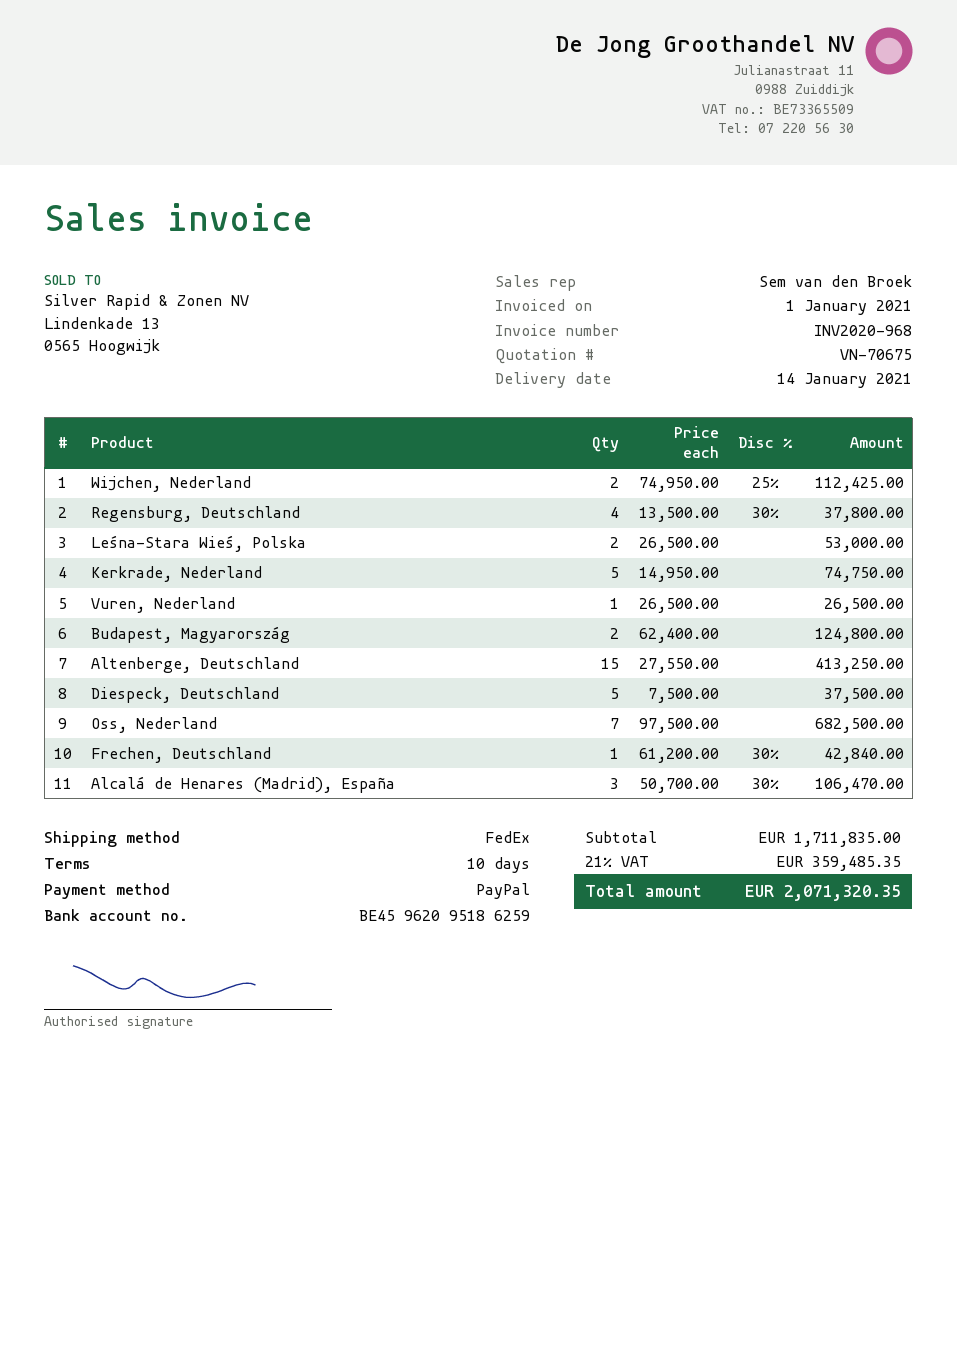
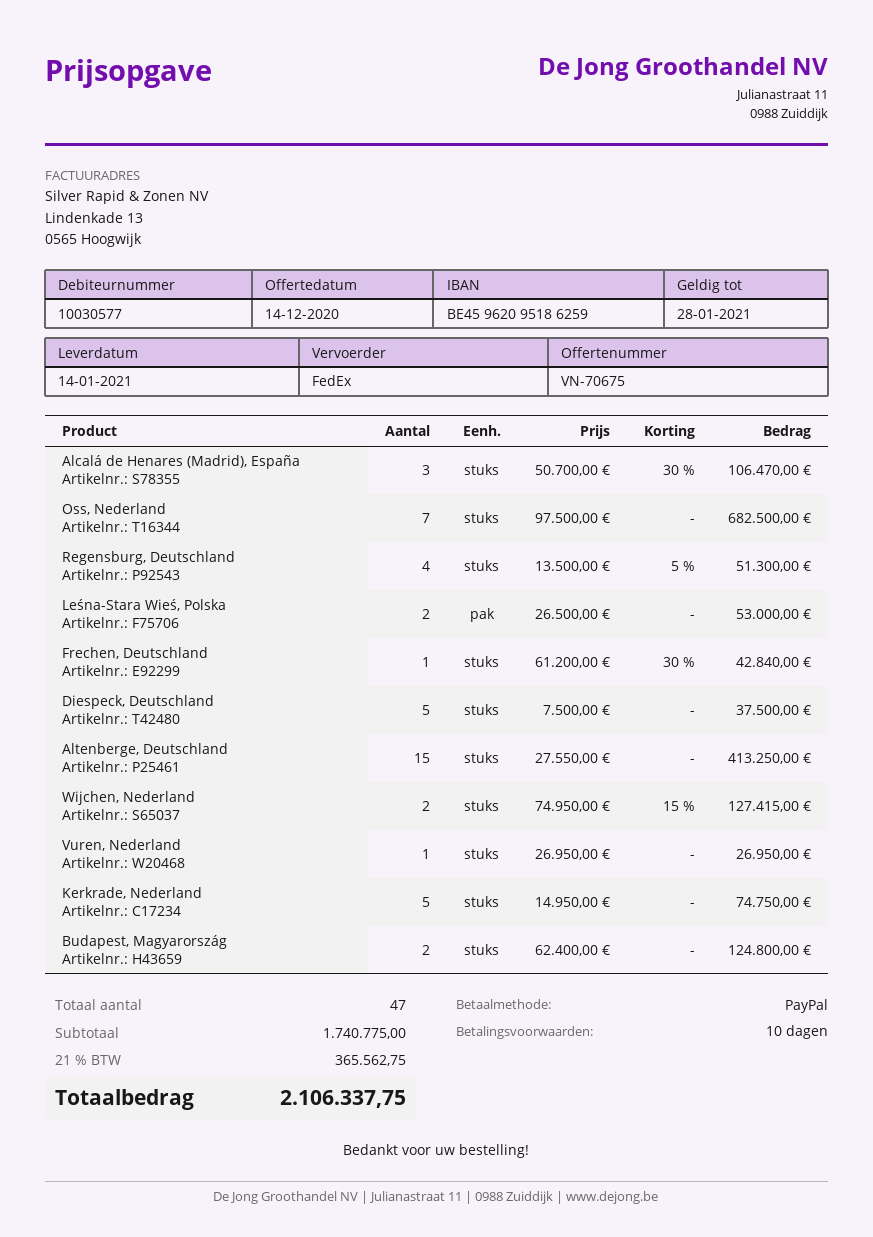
Wijchen, Nederland: 2 x 74950.00 - 25% = 112425.00 -> 2 x 74950.00 - 15% = 127415.00
Regensburg, Deutschland: 4 x 13500.00 - 30% = 37800.00 -> 4 x 13500.00 - 5% = 51300.00
Vuren, Nederland: 1 x 26500.00 = 26500.00 -> 1 x 26950.00 = 26950.00
subtotal: 1711835.00 -> 1740775.00
tax: 21% = 359485.35 -> 21% = 365562.75
total: 2071320.35 -> 2106337.75

